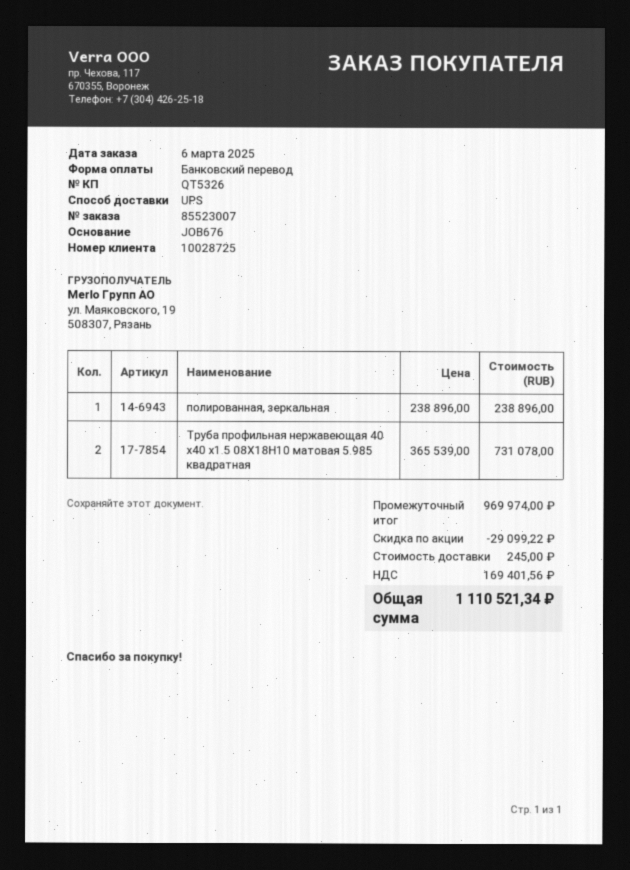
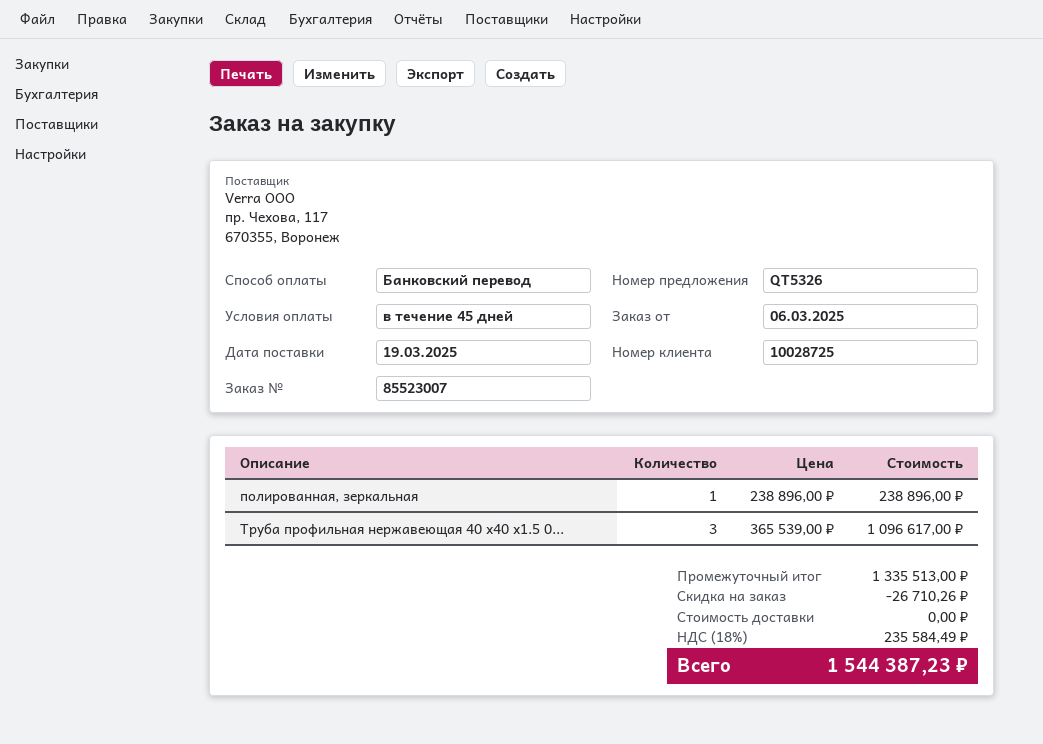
Труба профильная нержавеющая 40 х40 х1.5 08Х18Н10 матовая 5.985 квадратная: 2 x 365539.00 = 731078.00 -> 3 x 365539.00 = 1096617.00
subtotal: 969974.00 -> 1335513.00
discount: 29099.22 -> 26710.26
shipping: 245.00 -> 0.00
tax: 169401.56 -> 235584.49
total: 1110521.34 -> 1544387.23

